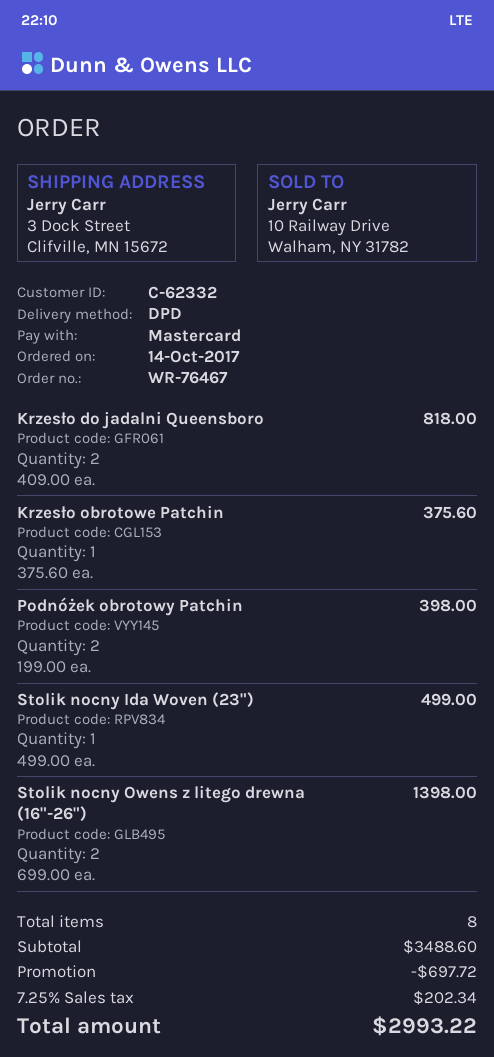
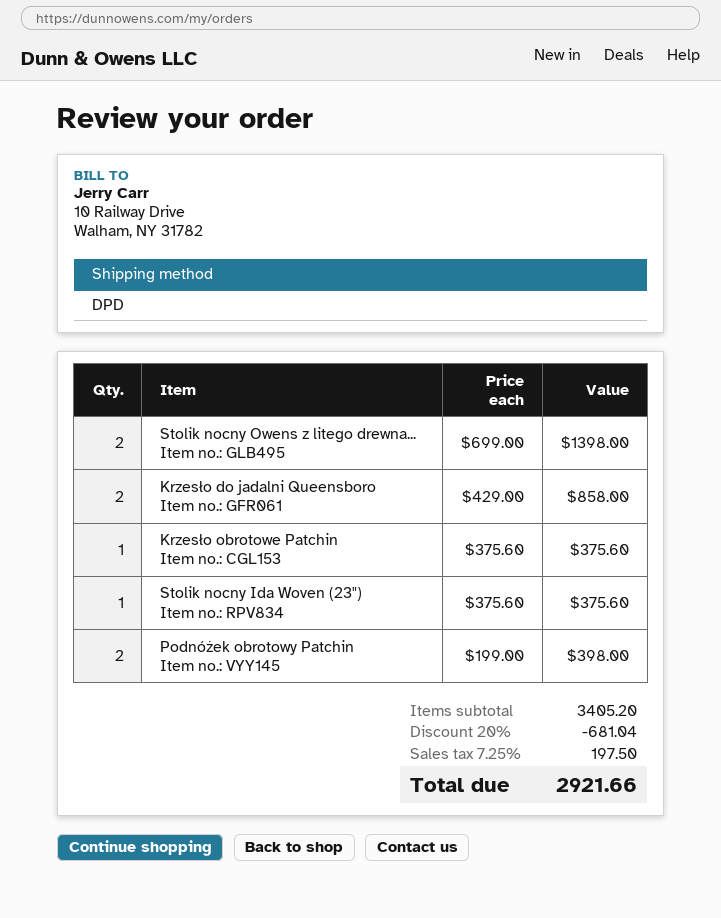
Krzesło do jadalni Queensboro: 2 x 409.00 = 818.00 -> 2 x 429.00 = 858.00
Stolik nocny Ida Woven (23"): 1 x 499.00 = 499.00 -> 1 x 375.60 = 375.60
subtotal: 3488.60 -> 3405.20
discount: 697.72 -> 681.04
tax: 7.25% = 202.34 -> 7.25% = 197.50
total: 2993.22 -> 2921.66

